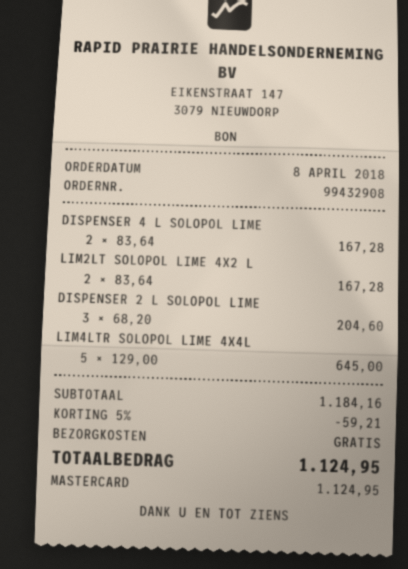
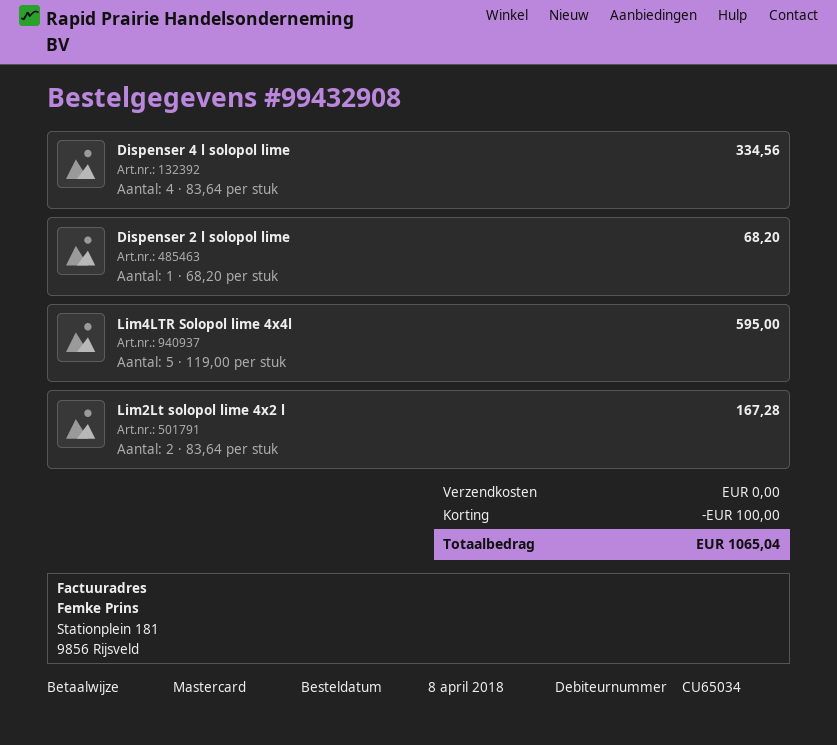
DISPENSER 4 L SOLOPOL LIME: 2 x 83.64 = 167.28 -> 4 x 83.64 = 334.56
DISPENSER 2 L SOLOPOL LIME: 3 x 68.20 = 204.60 -> 1 x 68.20 = 68.20
LIM4LTR SOLOPOL LIME 4X4L: 5 x 129.00 = 645.00 -> 5 x 119.00 = 595.00
discount: 59.21 -> 100.00
total: 1124.95 -> 1065.04

